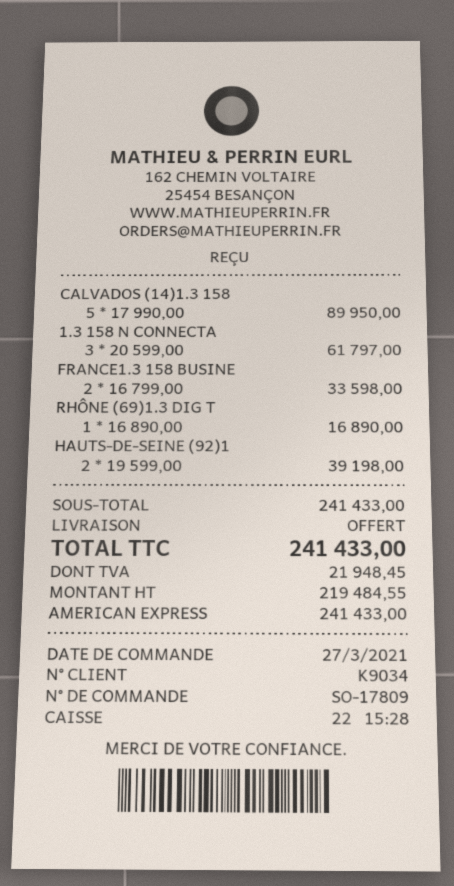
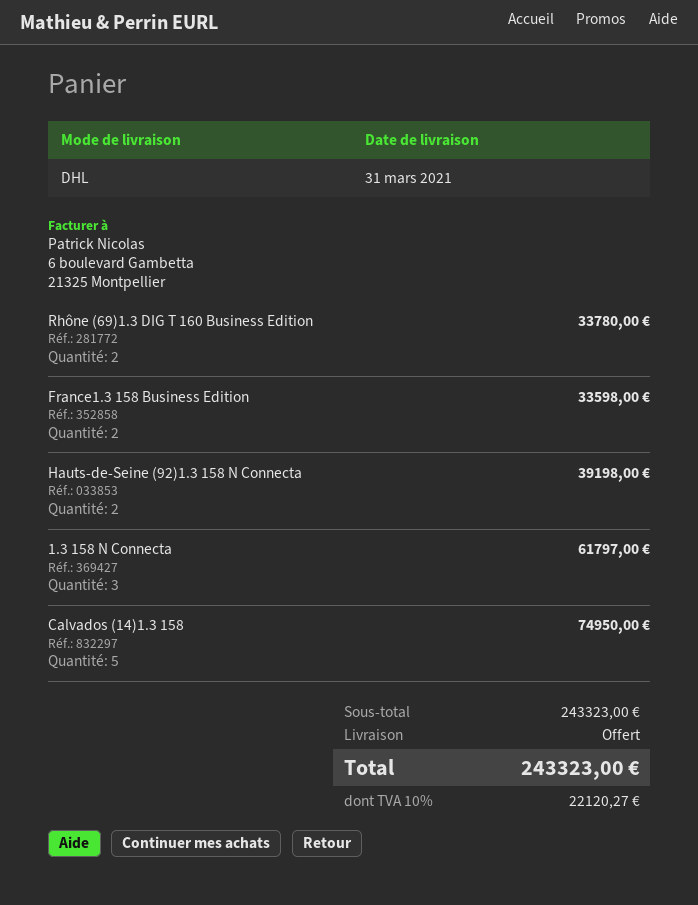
CALVADOS (14)1.3 158: 5 for 89950.00 -> 5 for 74950.00
RHÔNE (69)1.3 DIG T: 1 for 16890.00 -> 2 for 33780.00
subtotal: 241433.00 -> 243323.00
tax: 21948.45 -> 22120.27
total: 241433.00 -> 243323.00

